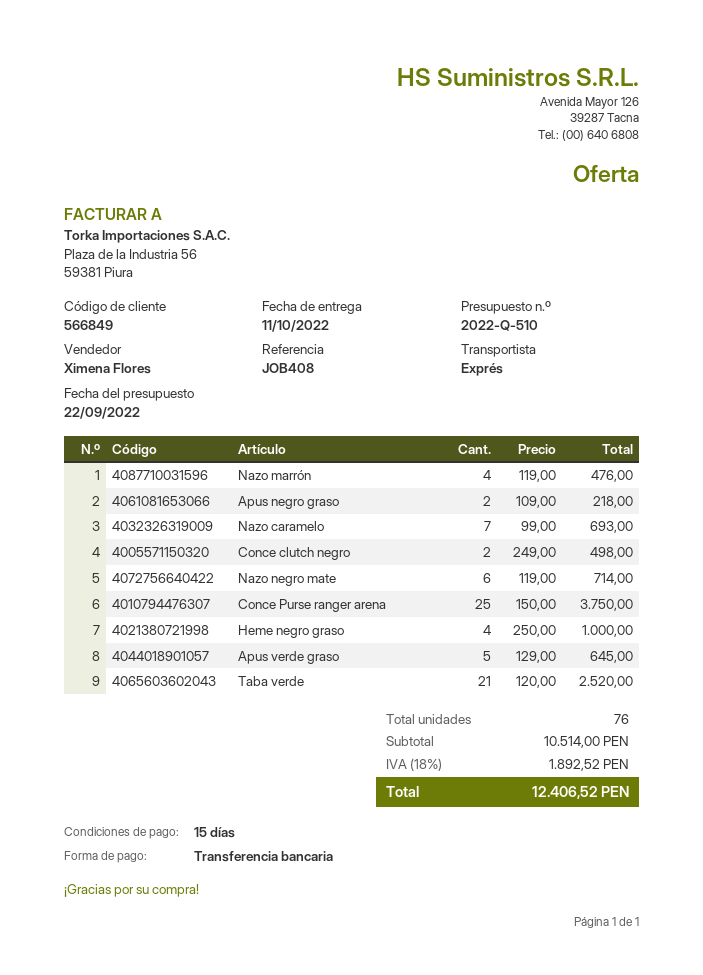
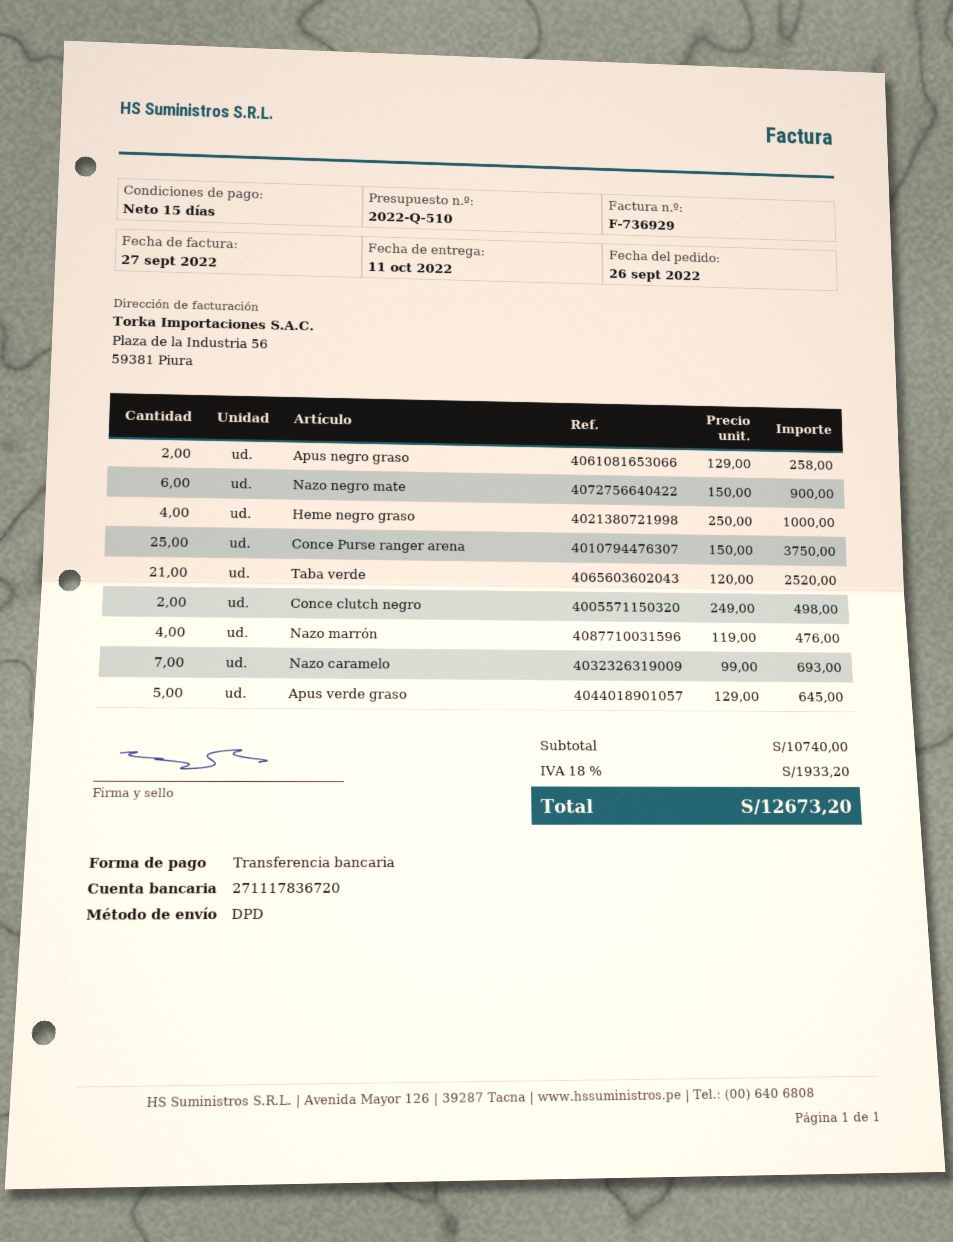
shipping method: express -> DPD
Apus negro graso: 2 x 109.00 = 218.00 -> 2 x 129.00 = 258.00
Nazo negro mate: 6 x 119.00 = 714.00 -> 6 x 150.00 = 900.00
subtotal: 10514.00 -> 10740.00
tax: 18% = 1892.52 -> 18% = 1933.20
total: 12406.52 -> 12673.20

